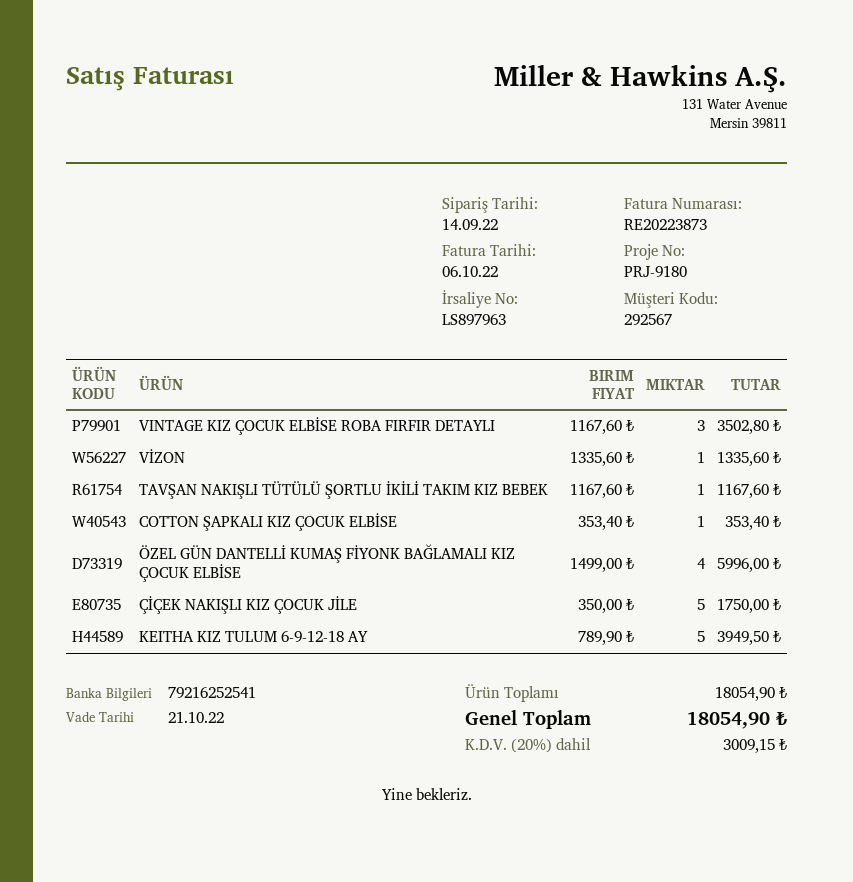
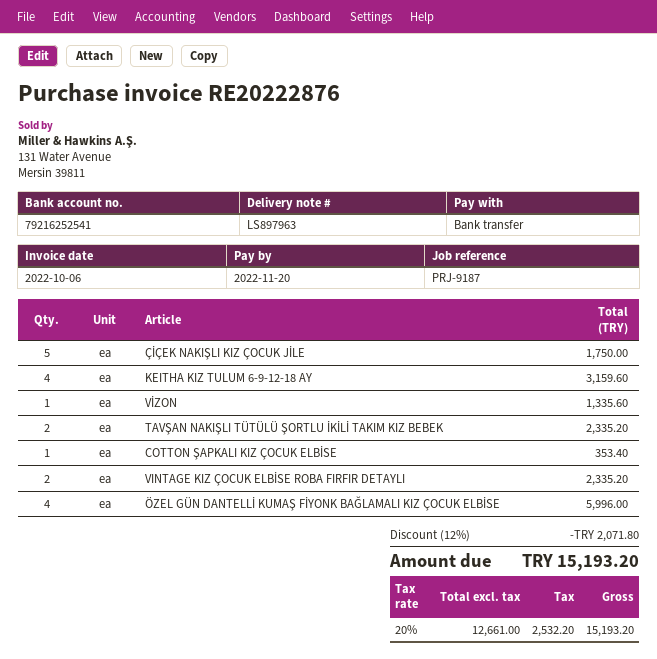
invoice number: RE20223873 -> RE20222876
due date: 2022-10-21 -> 2022-11-20
reference: PRJ-9180 -> PRJ-9187
VINTAGE KIZ ÇOCUK ELBİSE ROBA FIRFIR DETAYLI: 3 for 3502.80 -> 2 for 2335.20
TAVŞAN NAKIŞLI TÜTÜLÜ ŞORTLU İKİLİ TAKIM KIZ BEBEK: 1 for 1167.60 -> 2 for 2335.20
KEITHA KIZ TULUM 6-9-12-18 AY: 5 for 3949.50 -> 4 for 3159.60
discount: none -> 12% = 2071.80
tax: 20% = 3009.15 -> 20% = 2532.20
total: 18054.90 -> 15193.20

